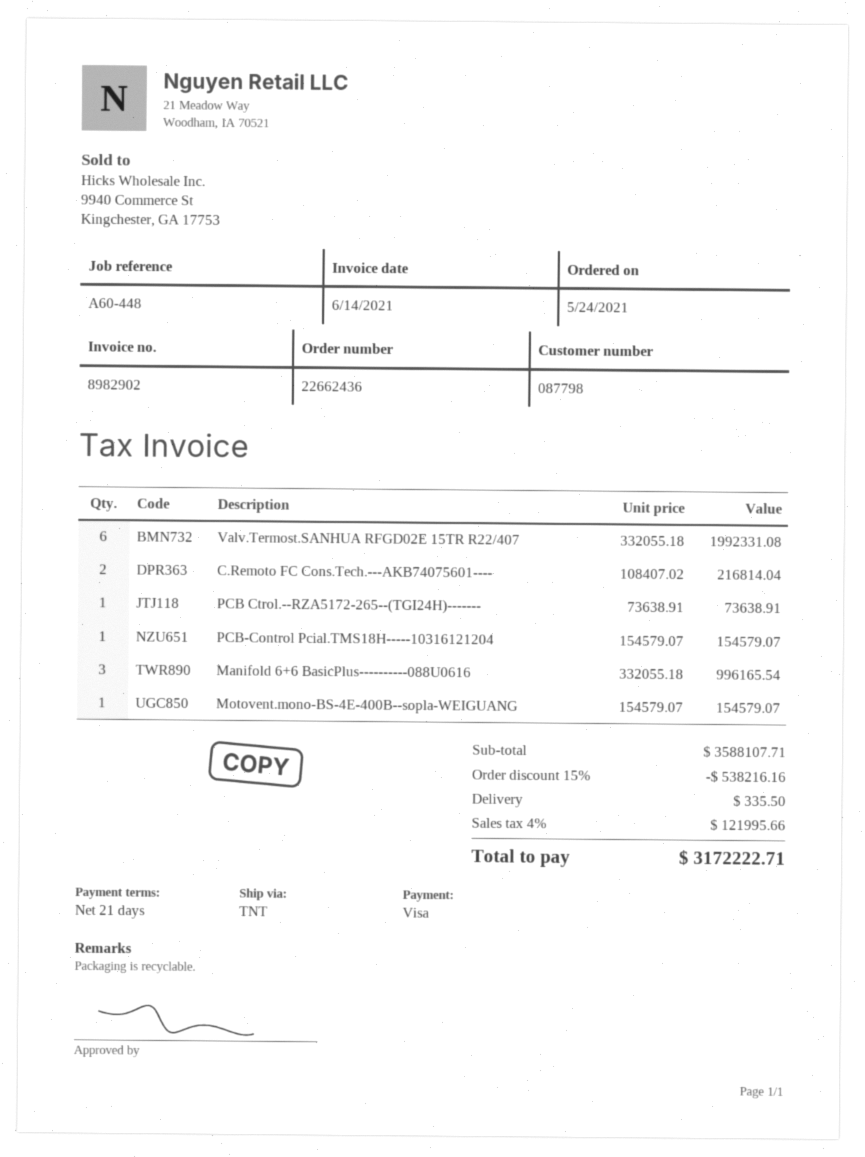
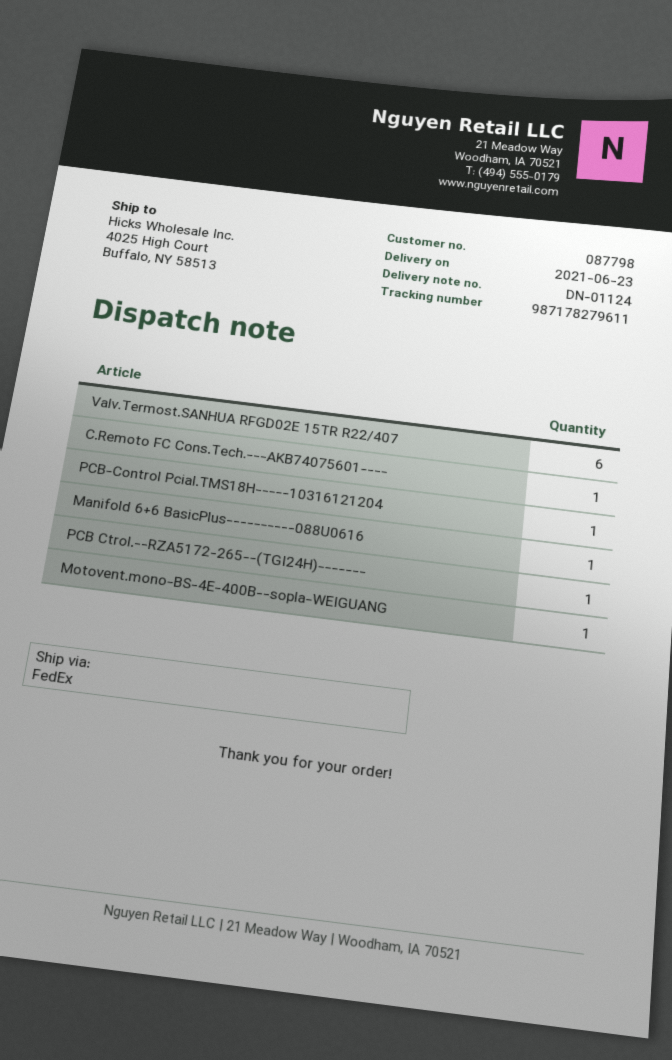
shipping method: TNT -> FedEx
C.Remoto FC Cons.Tech.---AKB74075601----: 2 -> 1
Manifold 6+6 BasicPlus----------088U0616: 3 -> 1

